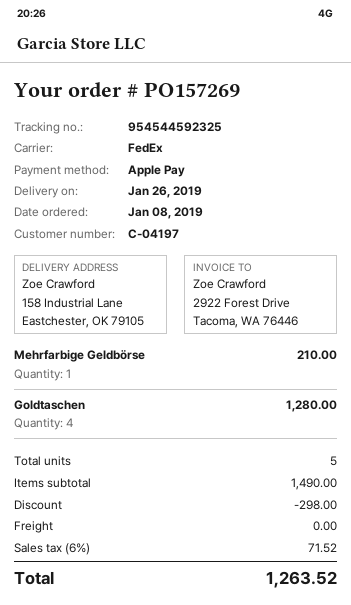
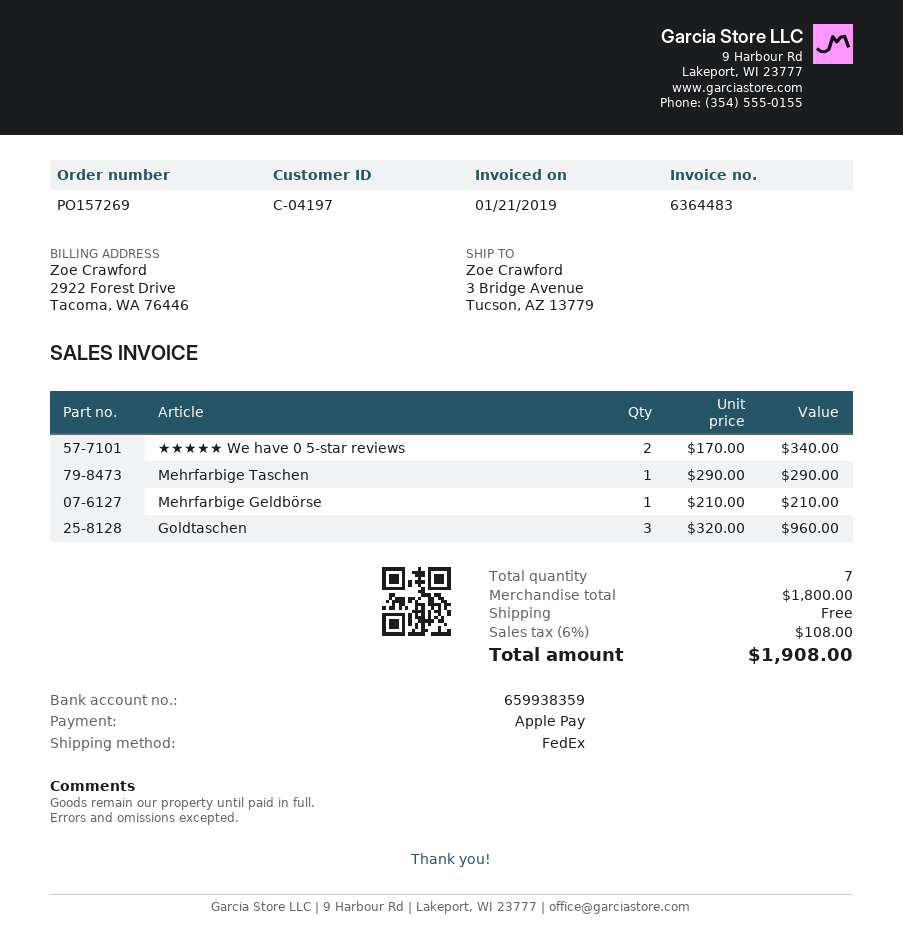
ship to: 158 Industrial Lane, Eastchester, OK 79105 -> 3 Bridge Avenue, Tucson, AZ 13779
Goldtaschen: 4 for 1280.00 -> 3 for 960.00
★★★★★ We have 0 5-star reviews: none -> 2 for 340.00
Mehrfarbige Taschen: none -> 1 for 290.00
total quantity: 5 -> 7
subtotal: 1490.00 -> 1800.00
discount: 298.00 -> none
tax: 6% = 71.52 -> 6% = 108.00
total: 1263.52 -> 1908.00

